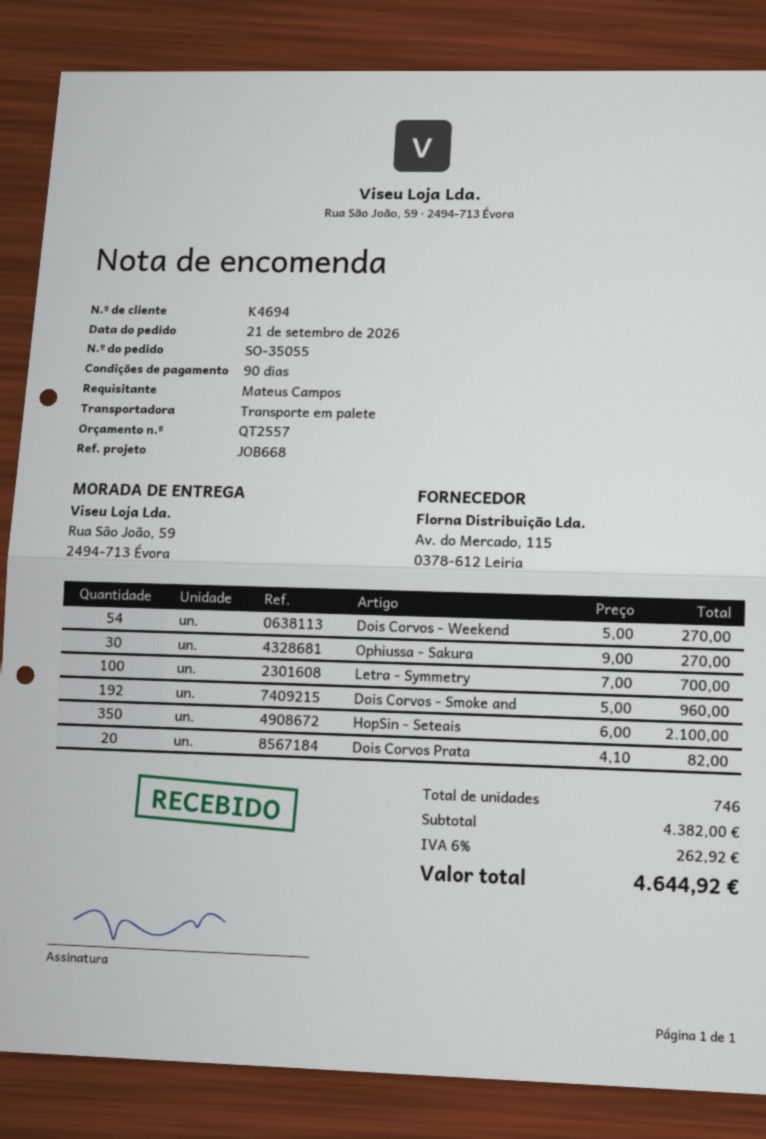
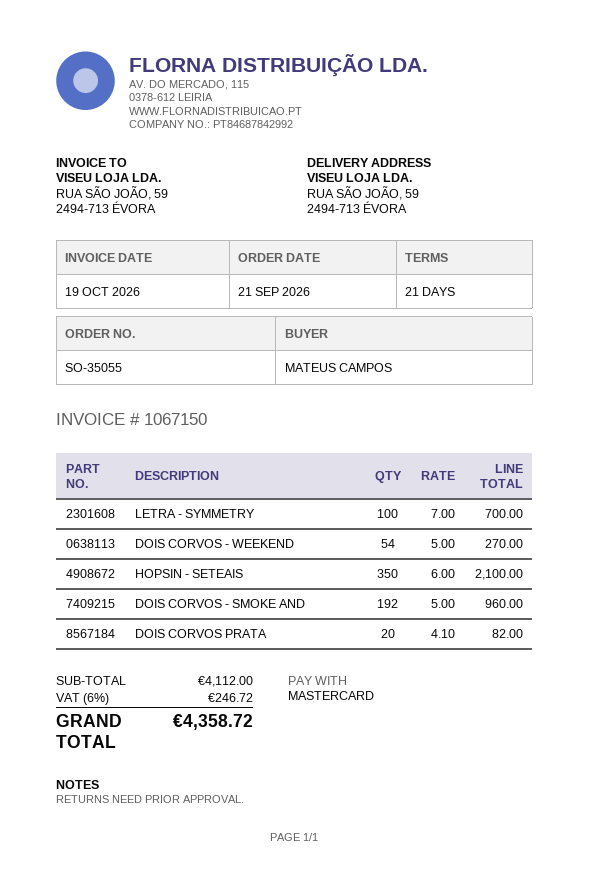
payment terms: 90 days -> 21 days
Ophiussa - Sakura: 30 x 9.00 = 270.00 -> none
subtotal: 4382.00 -> 4112.00
tax: 6% = 262.92 -> 6% = 246.72
total: 4644.92 -> 4358.72

